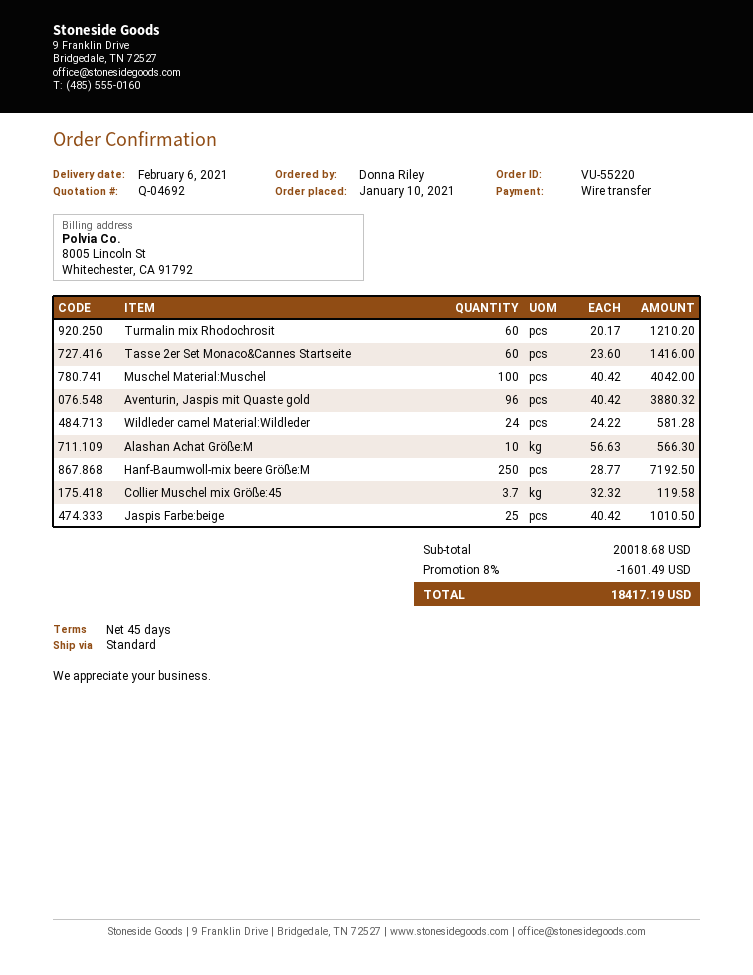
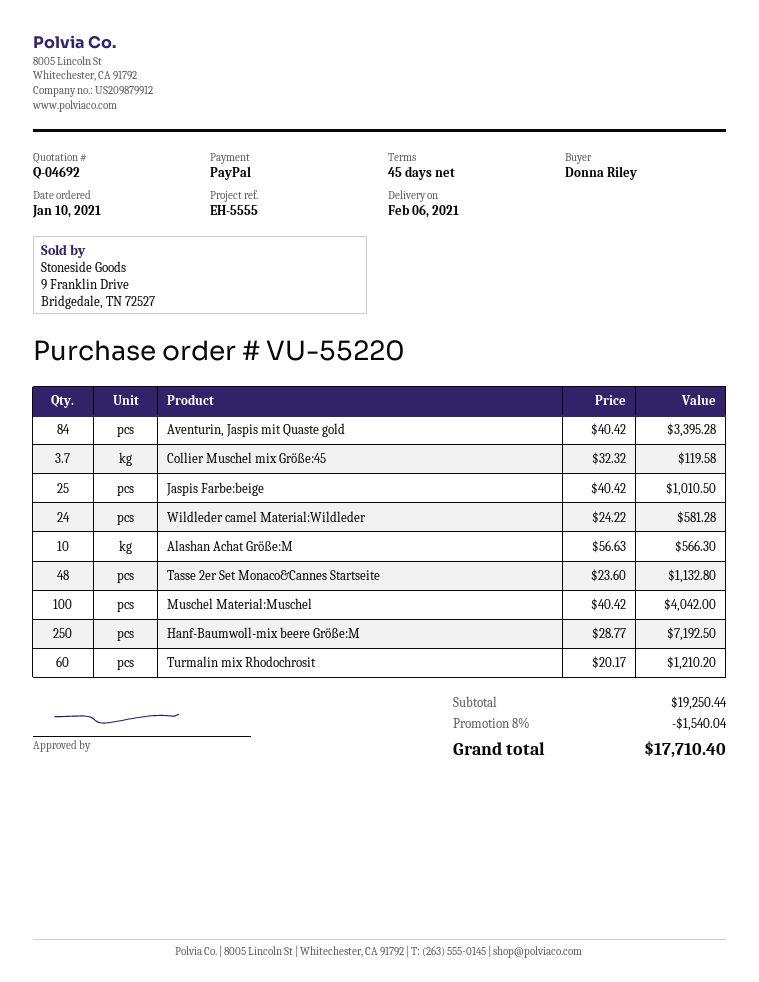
payment method: bank transfer -> PayPal
Tasse 2er Set Monaco&Cannes Startseite: 60 x 23.60 = 1416.00 -> 48 x 23.60 = 1132.80
Aventurin, Jaspis mit Quaste gold: 96 x 40.42 = 3880.32 -> 84 x 40.42 = 3395.28
subtotal: 20018.68 -> 19250.44
discount: 8% = 1601.49 -> 8% = 1540.04
total: 18417.19 -> 17710.40

